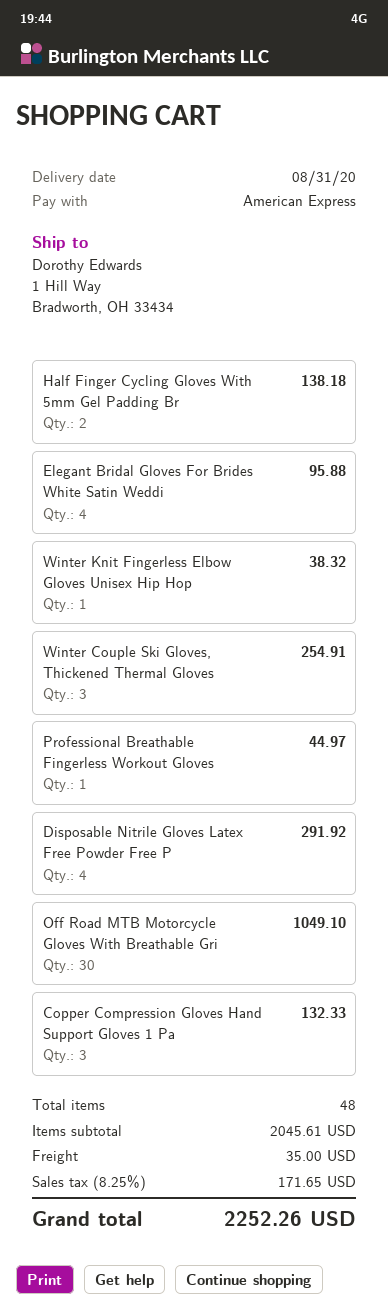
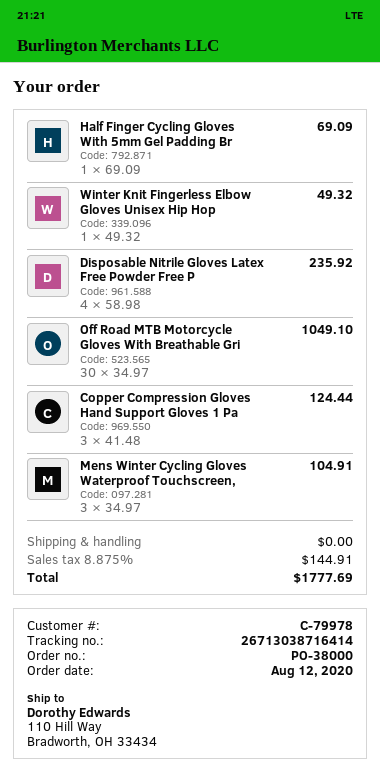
ship to: 1 Hill Way, Bradworth, OH 33434 -> 110 Hill Way, Bradworth, OH 33434
Half Finger Cycling Gloves With 5mm Gel Padding Br: 2 for 138.18 -> 1 for 69.09
Elegant Bridal Gloves For Brides White Satin Weddi: 4 for 95.88 -> none
Winter Knit Fingerless Elbow Gloves Unisex Hip Hop: 1 for 38.32 -> 1 for 49.32
Winter Couple Ski Gloves, Thickened Thermal Gloves: 3 for 254.91 -> none
Professional Breathable Fingerless Workout Gloves: 1 for 44.97 -> none
Disposable Nitrile Gloves Latex Free Powder Free P: 4 for 291.92 -> 4 for 235.92
Copper Compression Gloves Hand Support Gloves 1 Pa: 3 for 132.33 -> 3 for 124.44
Mens Winter Cycling Gloves Waterproof Touchscreen,: none -> 3 for 104.91
shipping: 35.00 -> 0.00
tax: 8.25% = 171.65 -> 8.875% = 144.91
total: 2252.26 -> 1777.69

